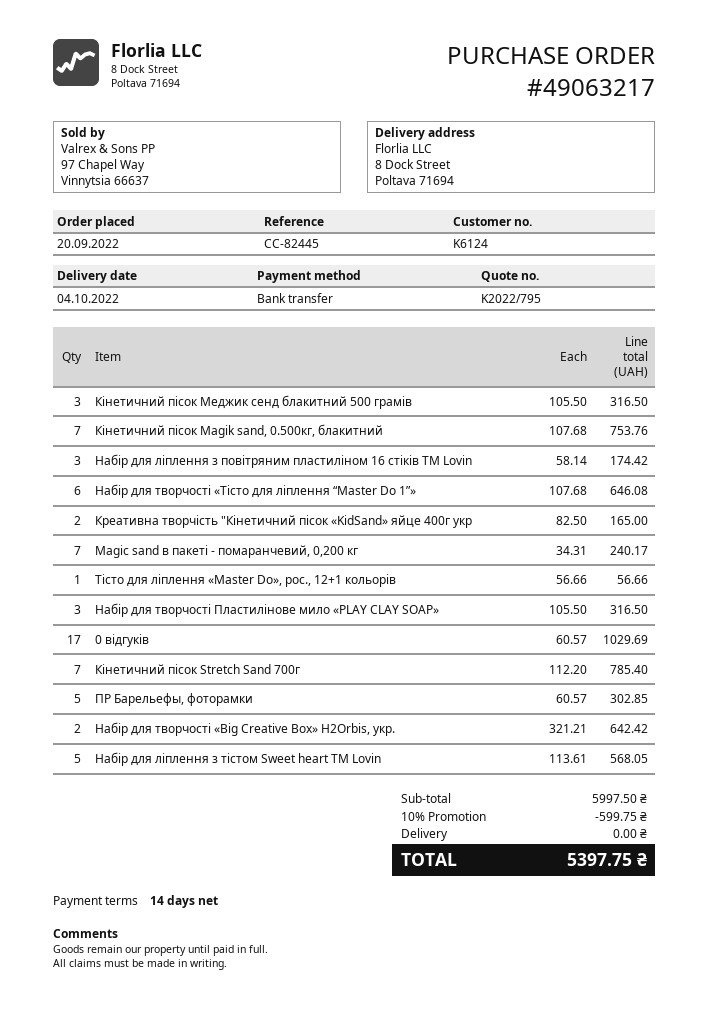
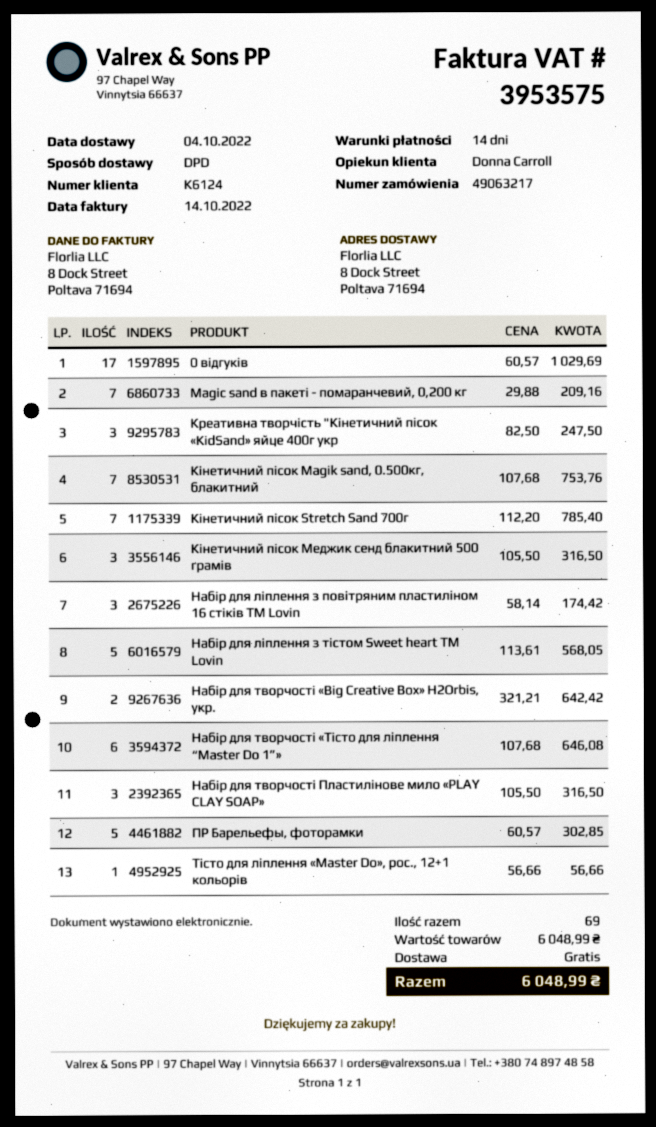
Креативна творчість "Кінетичний пісок «KidSand» яйце 400г укр: 2 x 82.50 = 165.00 -> 3 x 82.50 = 247.50
Magic sand в пакеті - помаранчевий, 0,200 кг: 7 x 34.31 = 240.17 -> 7 x 29.88 = 209.16
subtotal: 5997.50 -> 6048.99
discount: 10% = 599.75 -> none
total: 5397.75 -> 6048.99

